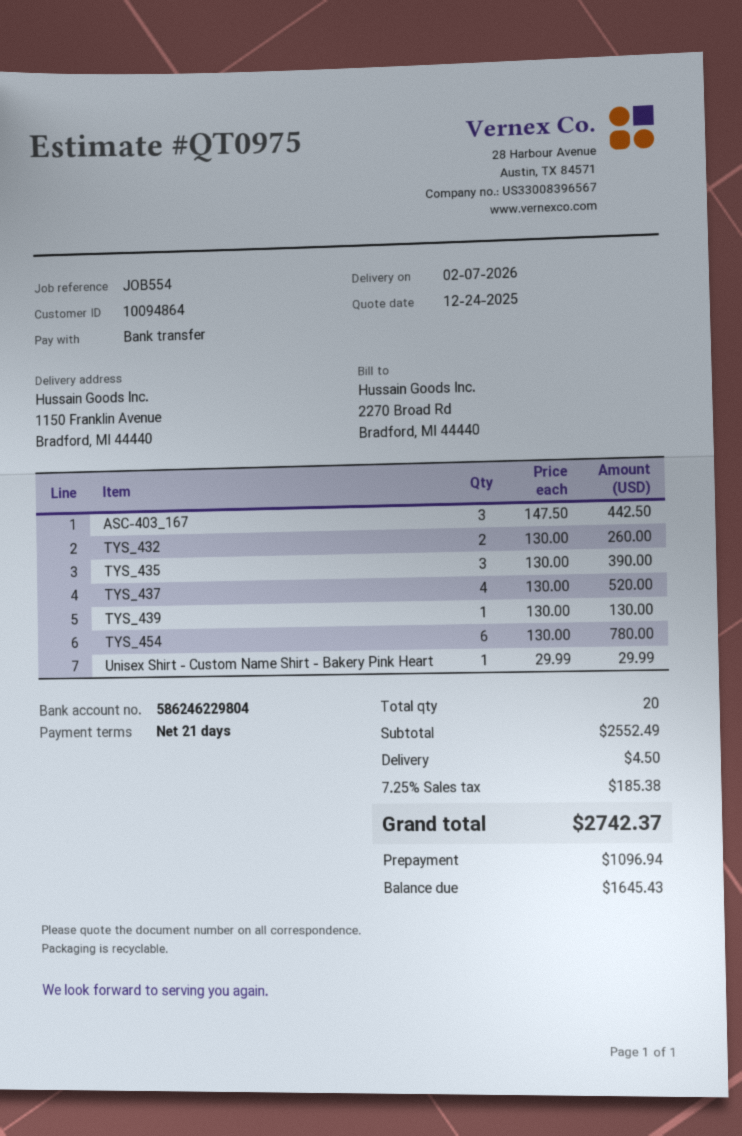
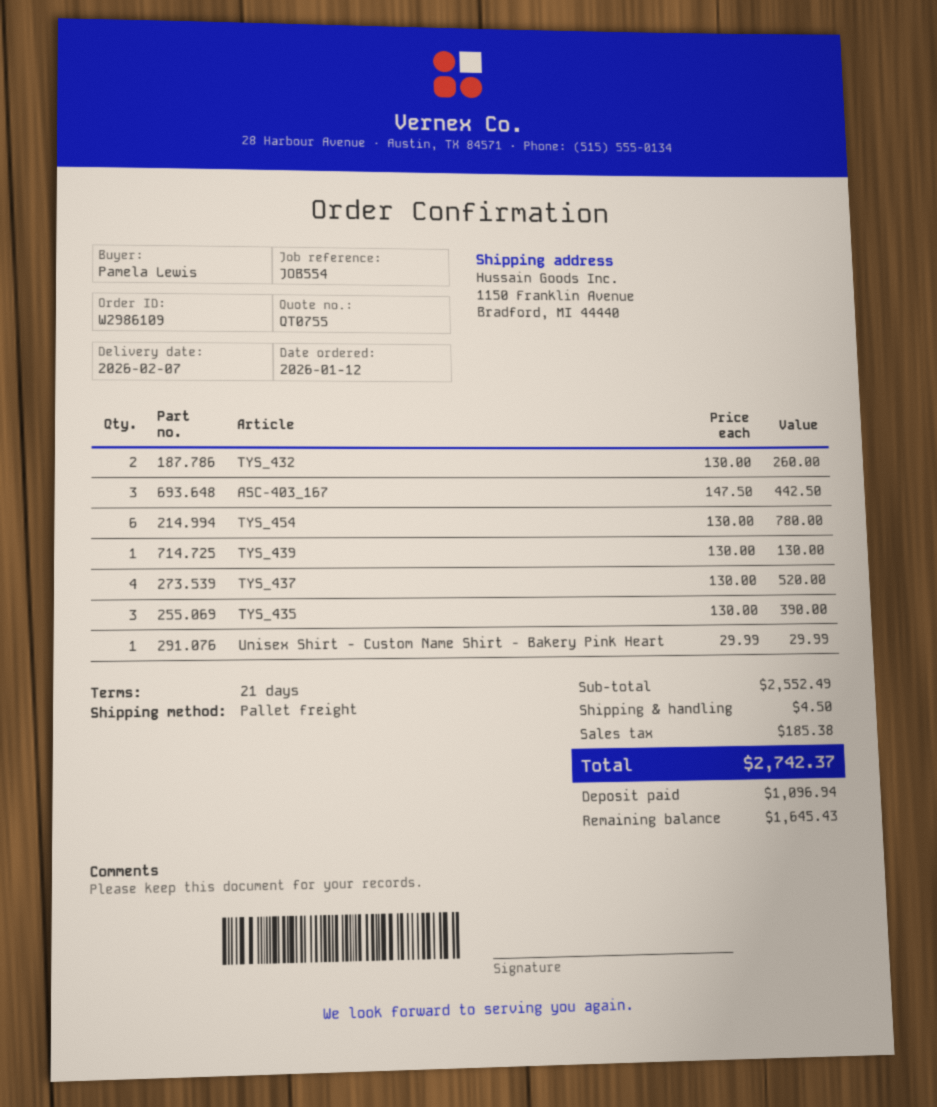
quote number: QT0975 -> QT0755

